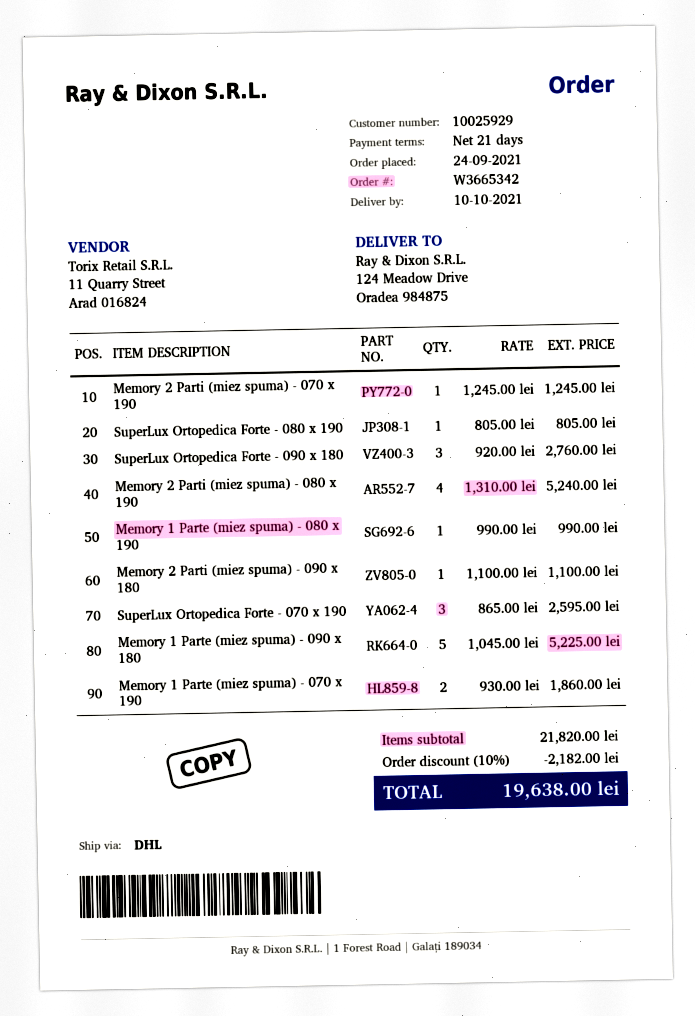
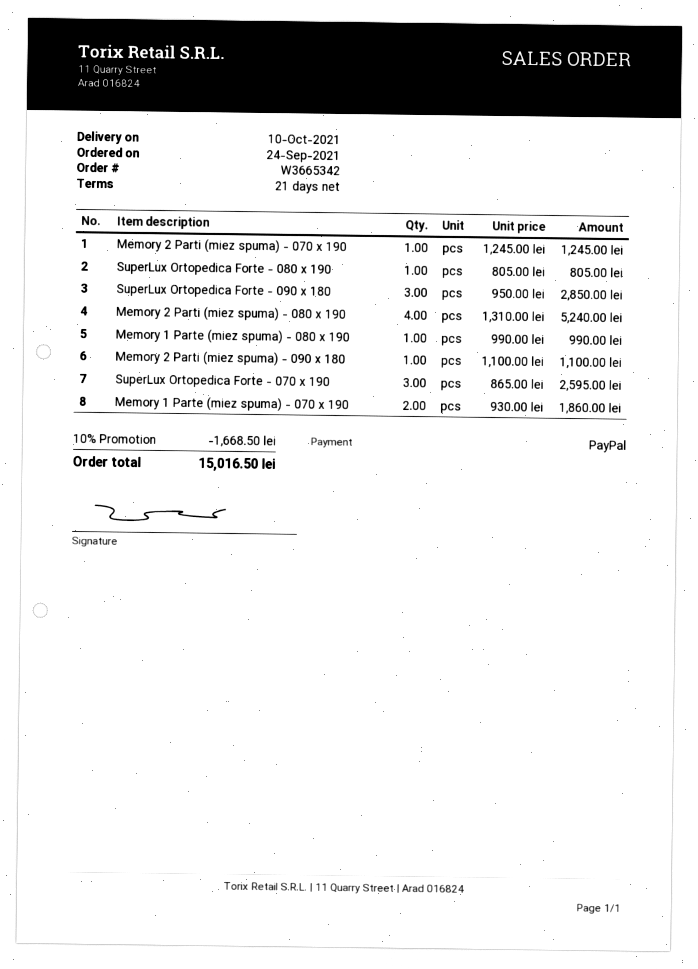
SuperLux Ortopedica Forte - 090 x 180: 3 x 920.00 = 2760.00 -> 3 x 950.00 = 2850.00
Memory 1 Parte (miez spuma) - 090 x 180: 5 x 1045.00 = 5225.00 -> none
discount: 10% = 2182.00 -> 10% = 1668.50
total: 19638.00 -> 15016.50

